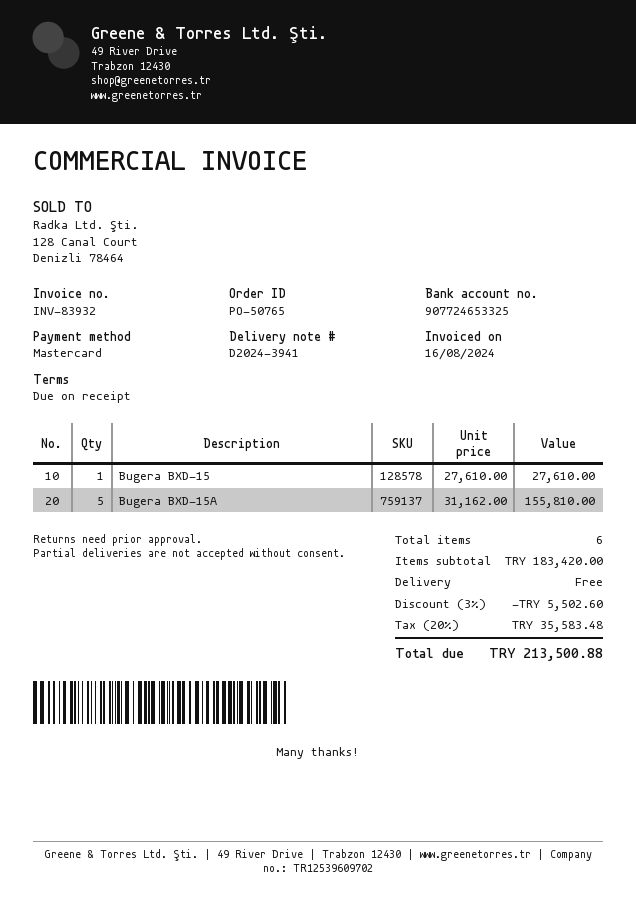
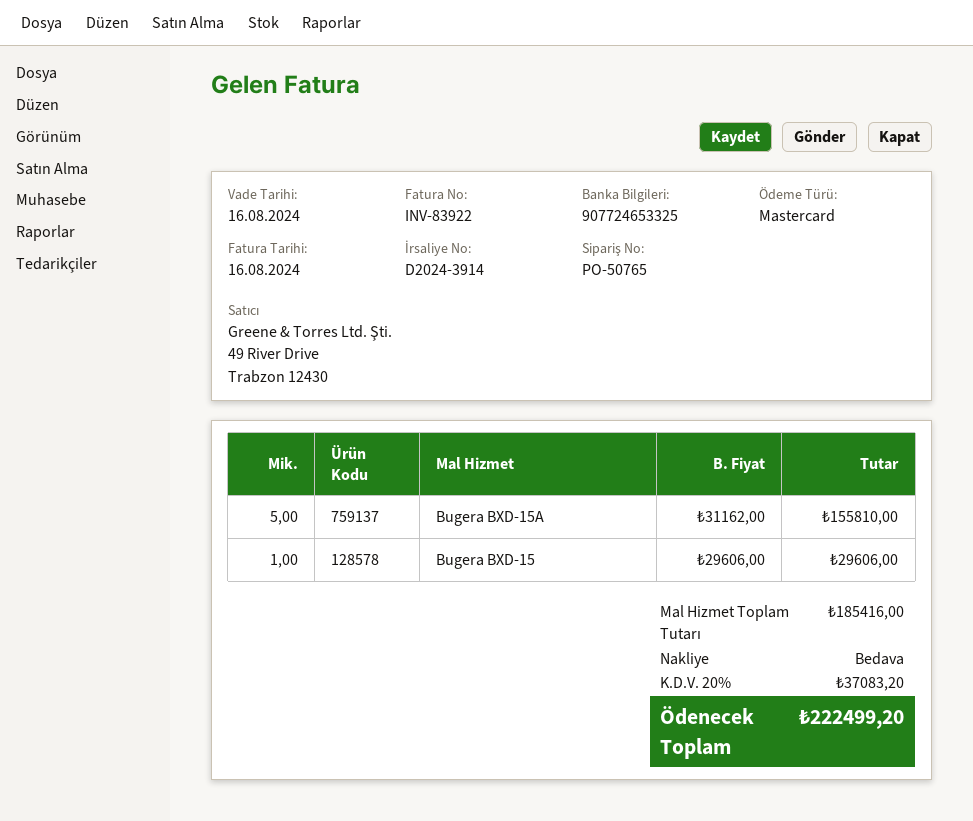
delivery note number: D2024-3941 -> D2024-3914
invoice number: INV-83932 -> INV-83922
Bugera BXD-15: 1 x 27610.00 = 27610.00 -> 1 x 29606.00 = 29606.00
subtotal: 183420.00 -> 185416.00
discount: 3% = 5502.60 -> none
tax: 20% = 35583.48 -> 20% = 37083.20
total: 213500.88 -> 222499.20

